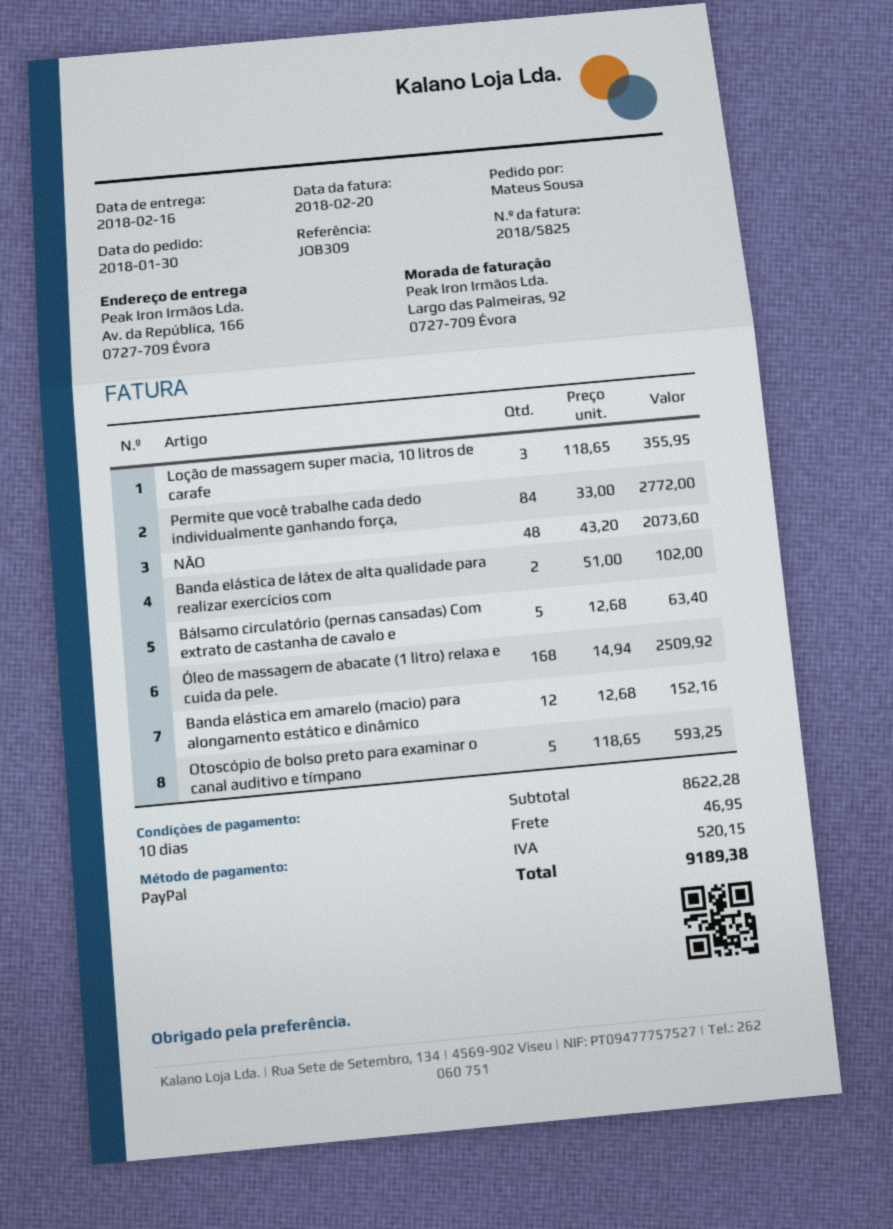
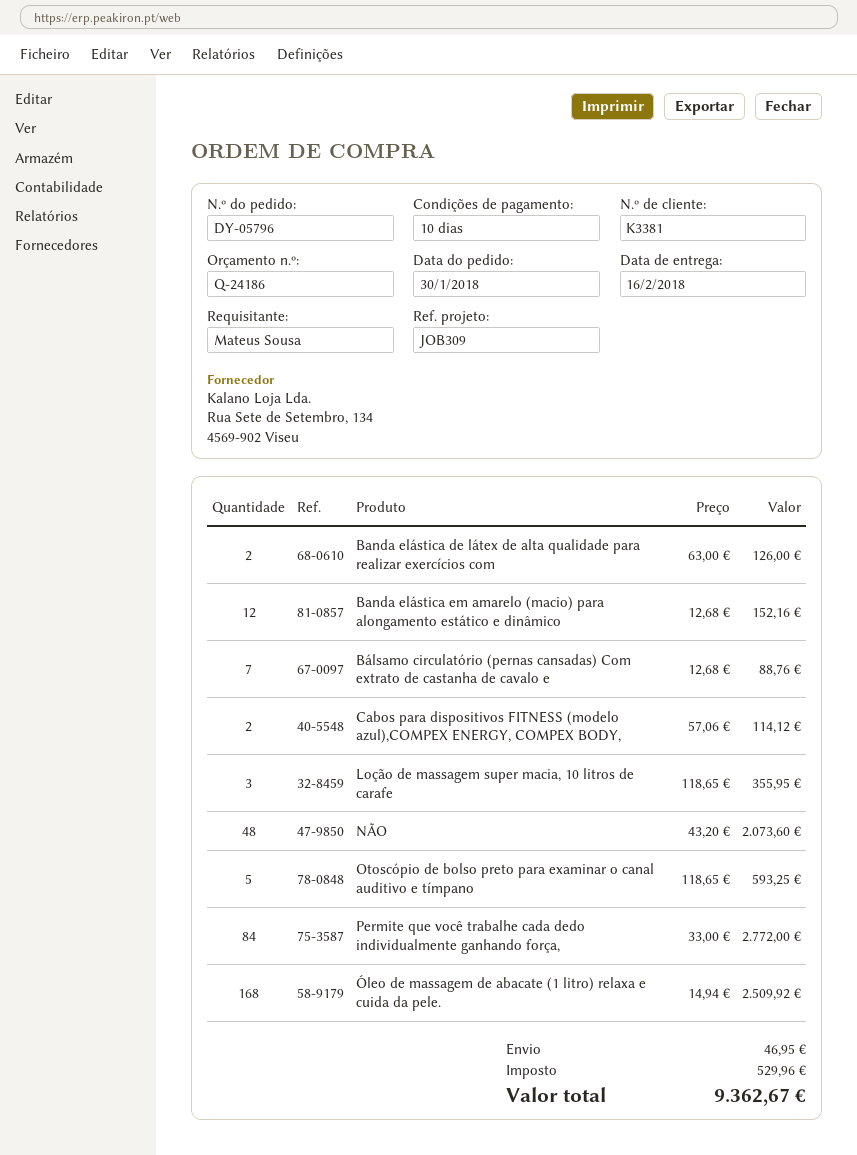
Banda elástica de látex de alta qualidade para realizar exercícios com: 2 x 51.00 = 102.00 -> 2 x 63.00 = 126.00
Bálsamo circulatório (pernas cansadas) Com extrato de castanha de cavalo e: 5 x 12.68 = 63.40 -> 7 x 12.68 = 88.76
Cabos para dispositivos FITNESS (modelo azul),COMPEX ENERGY, COMPEX BODY,: none -> 2 x 57.06 = 114.12
tax: 520.15 -> 529.96
total: 9189.38 -> 9362.67

